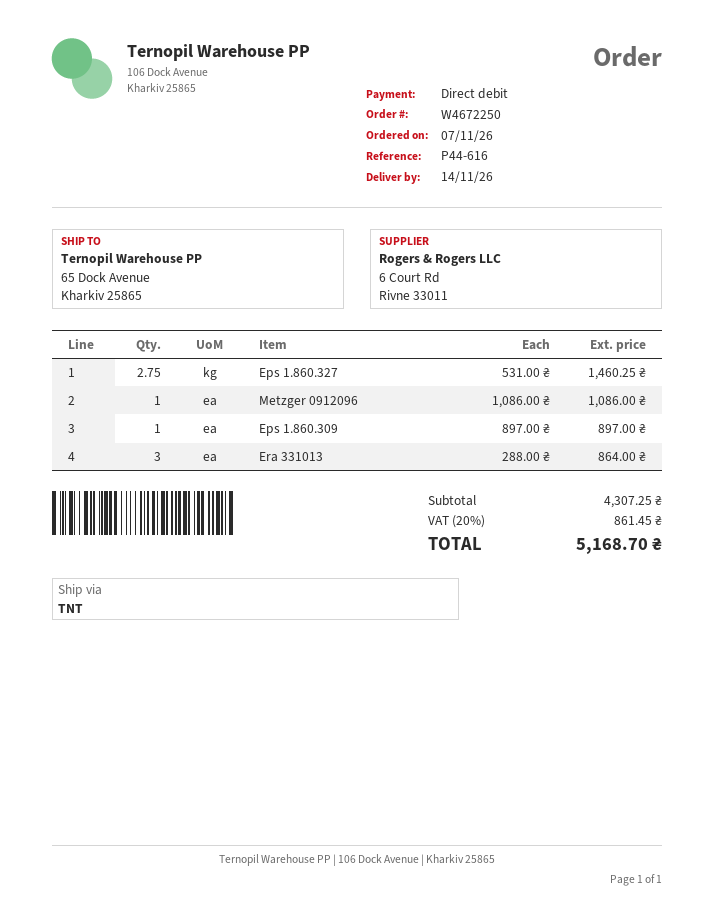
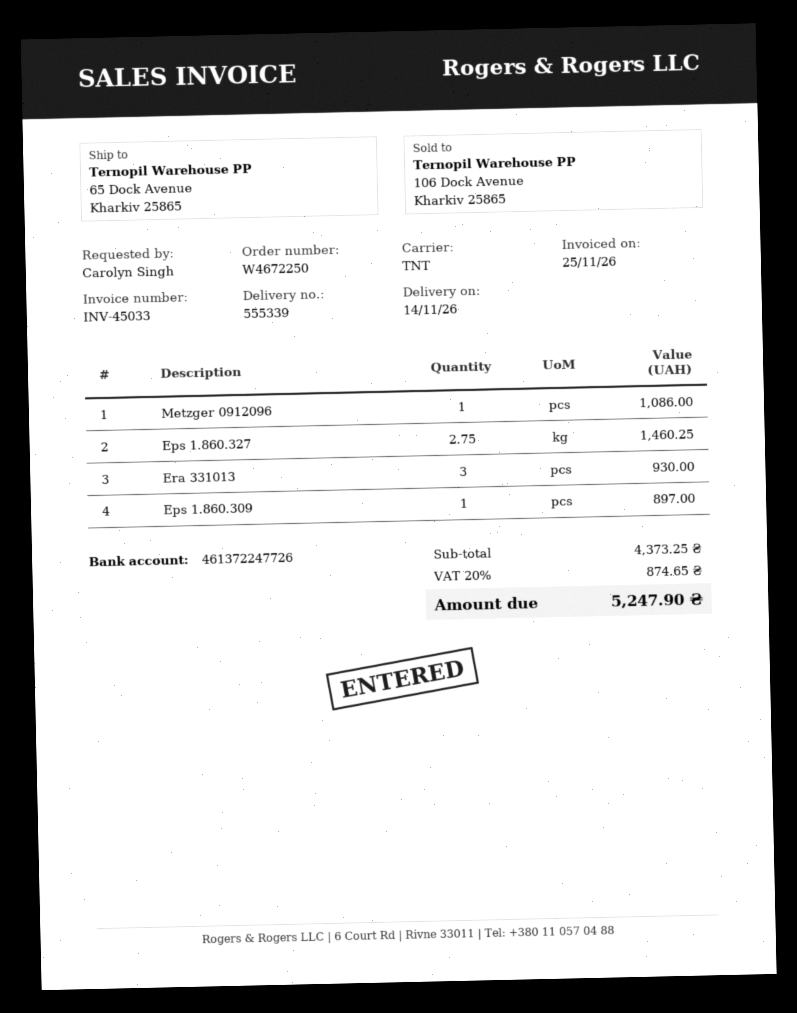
Era 331013: 3 for 864.00 -> 3 for 930.00
subtotal: 4307.25 -> 4373.25
tax: 20% = 861.45 -> 20% = 874.65
total: 5168.70 -> 5247.90

